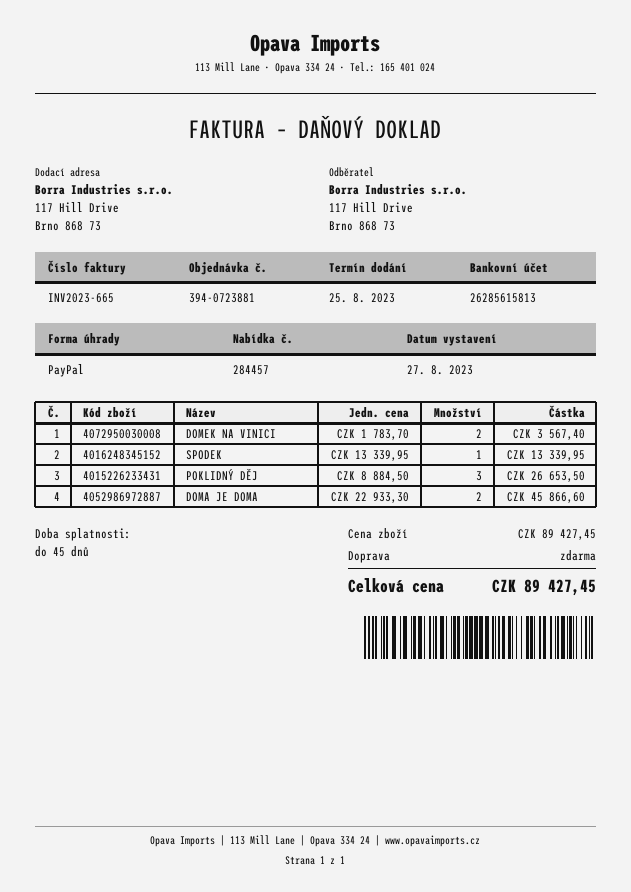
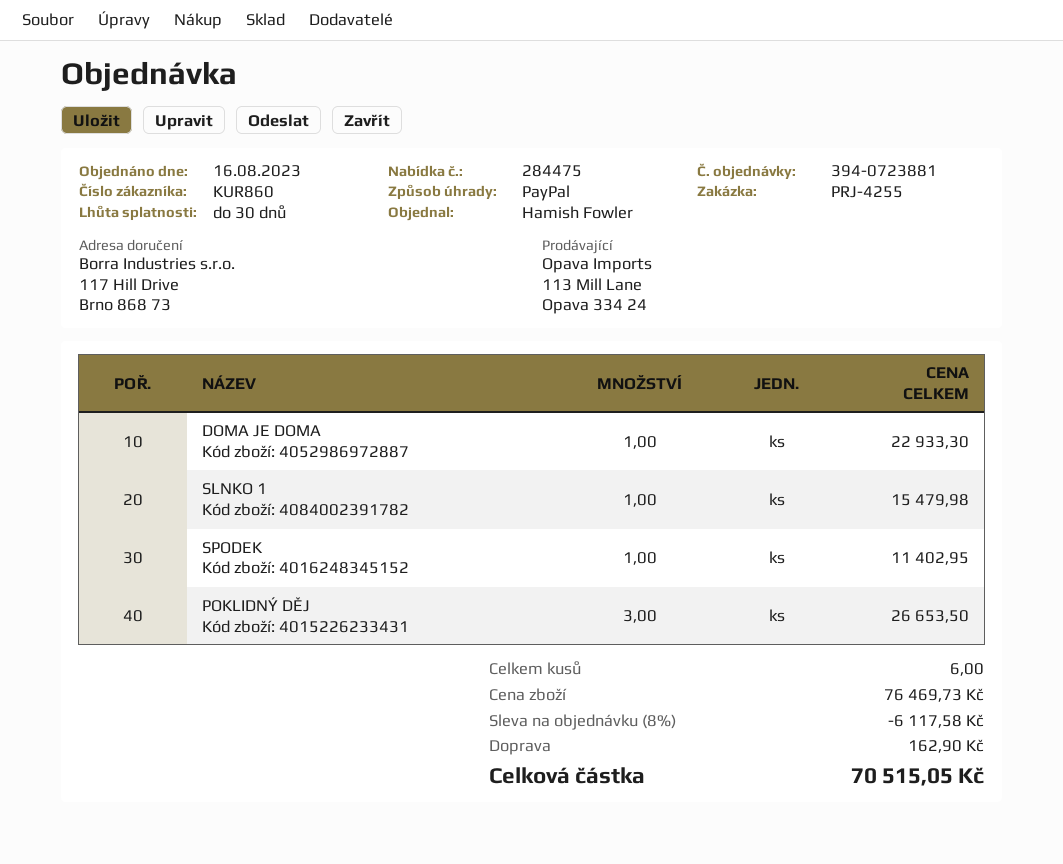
quote number: 284457 -> 284475
payment terms: 45 days -> 30 days
DOMEK NA VINICI: 2 for 3567.40 -> none
SPODEK: 1 for 13339.95 -> 1 for 11402.95
DOMA JE DOMA: 2 for 45866.60 -> 1 for 22933.30
SLNKO 1: none -> 1 for 15479.98
subtotal: 89427.45 -> 76469.73
discount: none -> 8% = 6117.58
shipping: 0.00 -> 162.90
total: 89427.45 -> 70515.05

